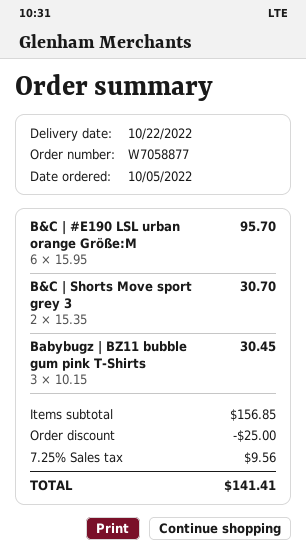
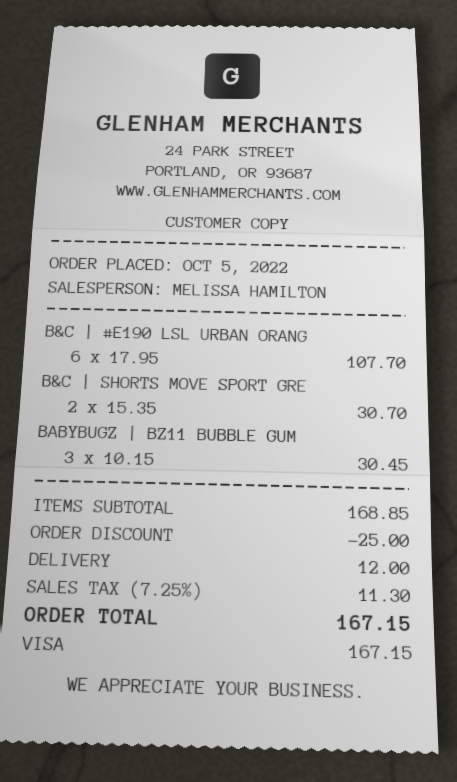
B&C | #E190 LSL urban orange Größe:M: 6 x 15.95 = 95.70 -> 6 x 17.95 = 107.70
subtotal: 156.85 -> 168.85
shipping: none -> 12.00
tax: 7.25% = 9.56 -> 7.25% = 11.30
total: 141.41 -> 167.15

